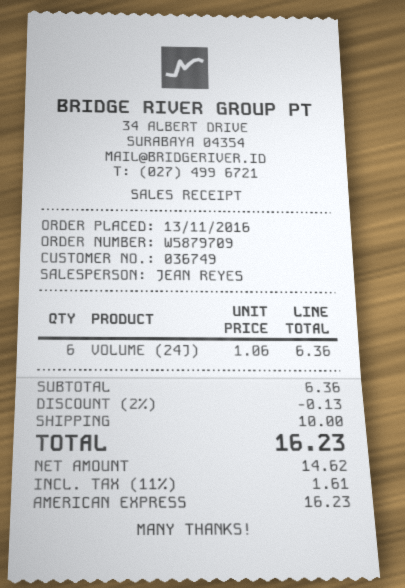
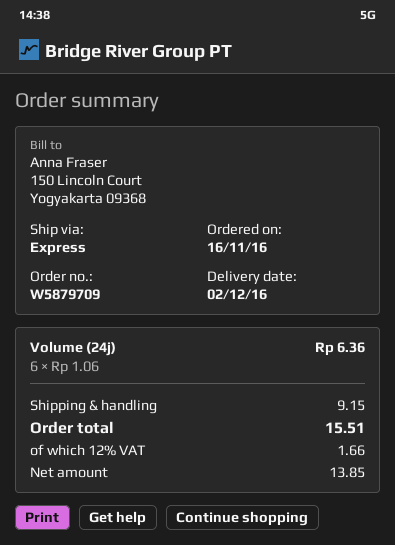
order date: 2016-11-13 -> 2016-11-16
discount: 2% = 0.13 -> none
shipping: 10.00 -> 9.15
net: 14.62 -> 13.85
tax: 11% = 1.61 -> 12% = 1.66
total: 16.23 -> 15.51

